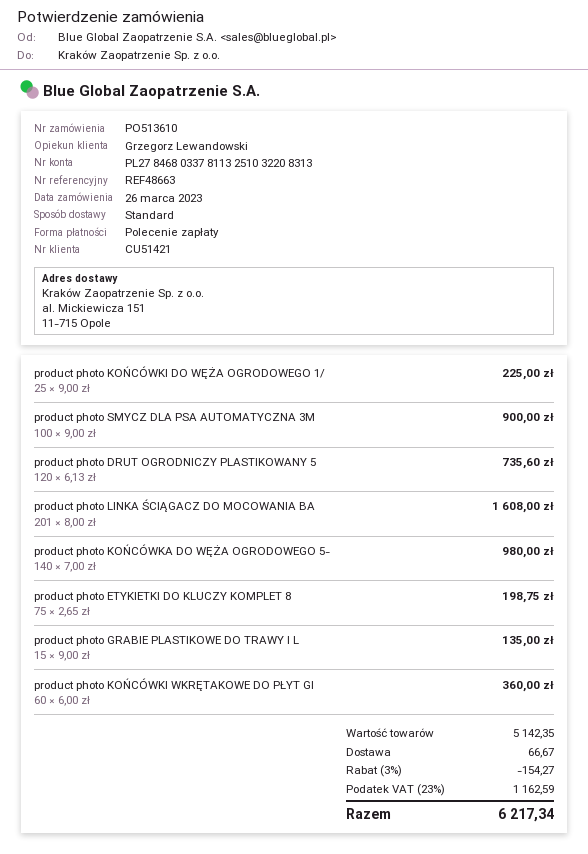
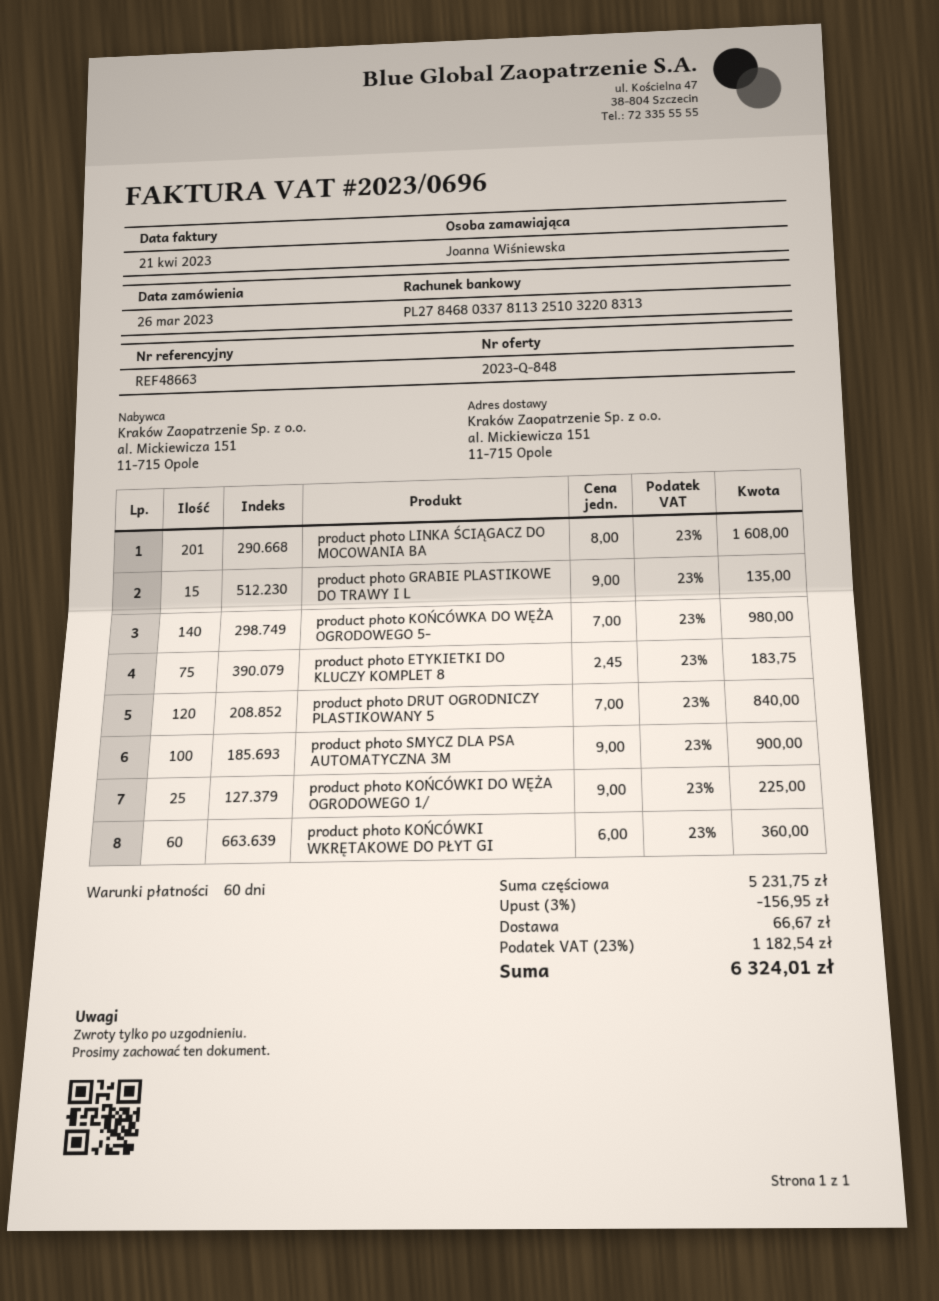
product photo DRUT OGRODNICZY PLASTIKOWANY 5: 120 x 6.13 = 735.60 -> 120 x 7.00 = 840.00
product photo ETYKIETKI DO KLUCZY KOMPLET 8: 75 x 2.65 = 198.75 -> 75 x 2.45 = 183.75
subtotal: 5142.35 -> 5231.75
discount: 3% = 154.27 -> 3% = 156.95
tax: 23% = 1162.59 -> 23% = 1182.54
total: 6217.34 -> 6324.01

